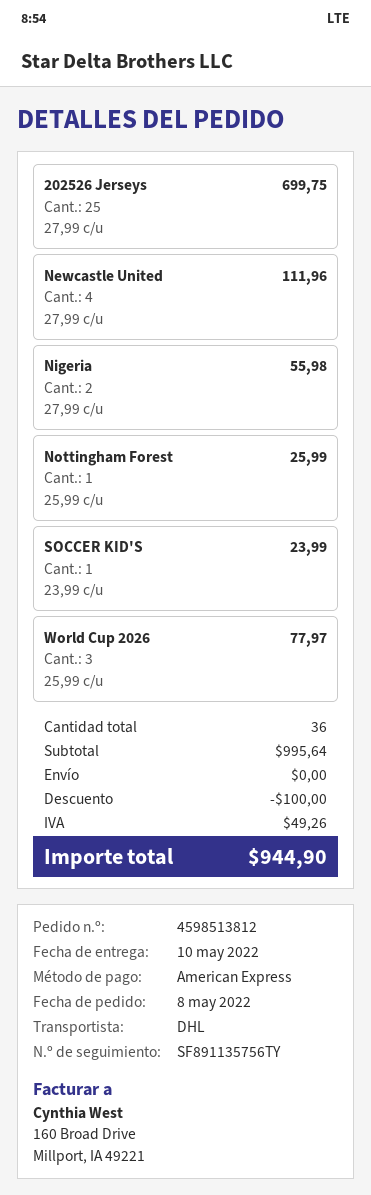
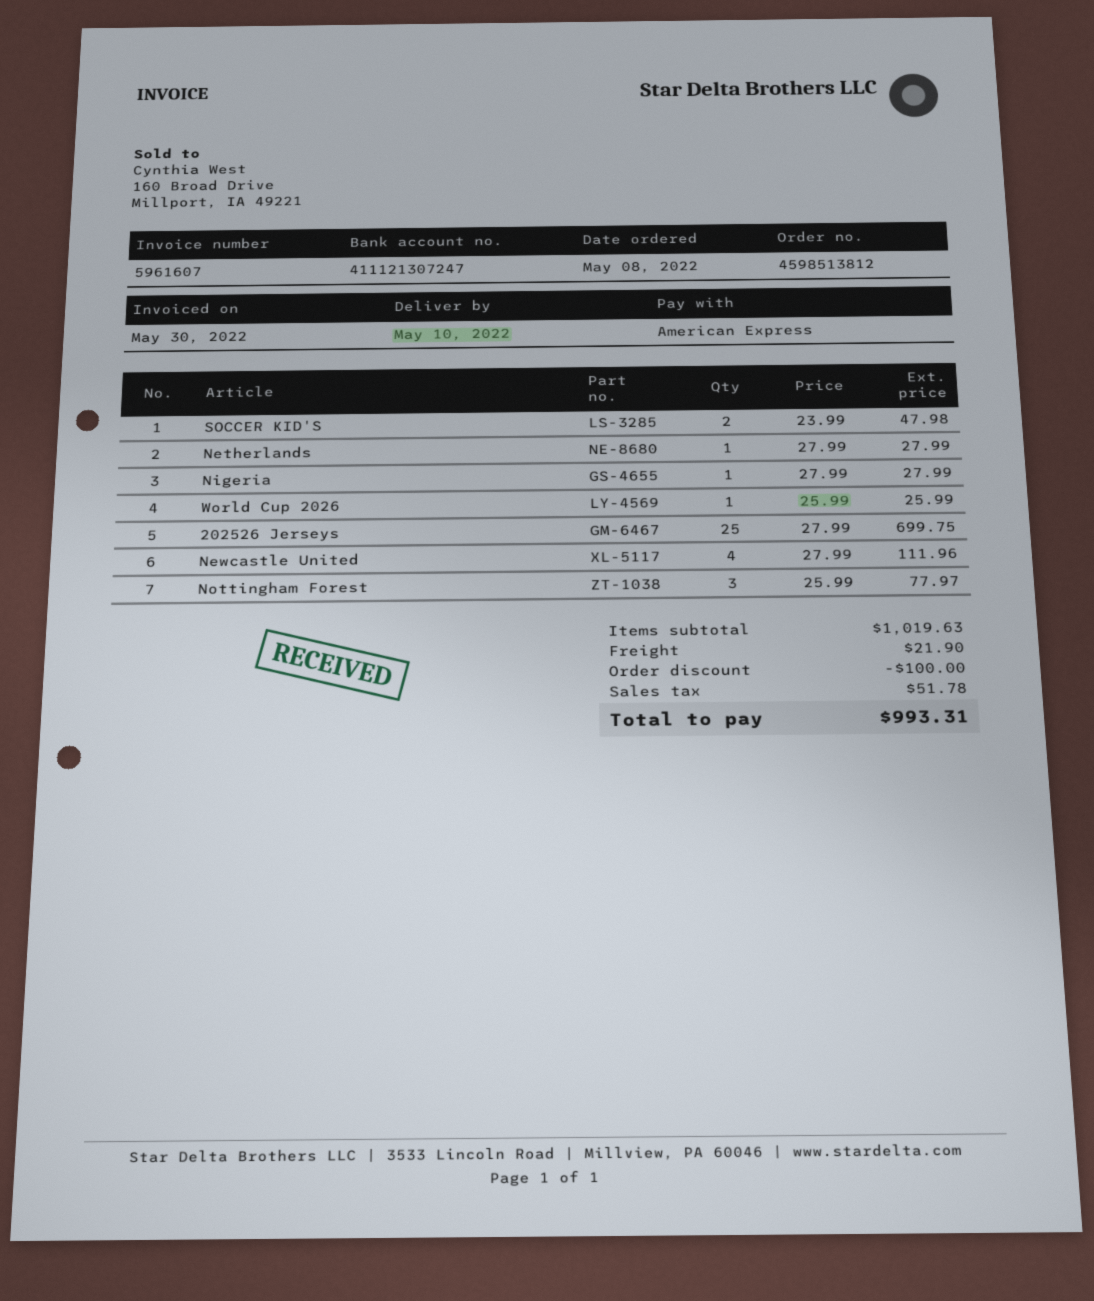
Nigeria: 2 x 27.99 = 55.98 -> 1 x 27.99 = 27.99
Nottingham Forest: 1 x 25.99 = 25.99 -> 3 x 25.99 = 77.97
SOCCER KID'S: 1 x 23.99 = 23.99 -> 2 x 23.99 = 47.98
World Cup 2026: 3 x 25.99 = 77.97 -> 1 x 25.99 = 25.99
Netherlands: none -> 1 x 27.99 = 27.99
subtotal: 995.64 -> 1019.63
shipping: 0.00 -> 21.90
tax: 49.26 -> 51.78
total: 944.90 -> 993.31

